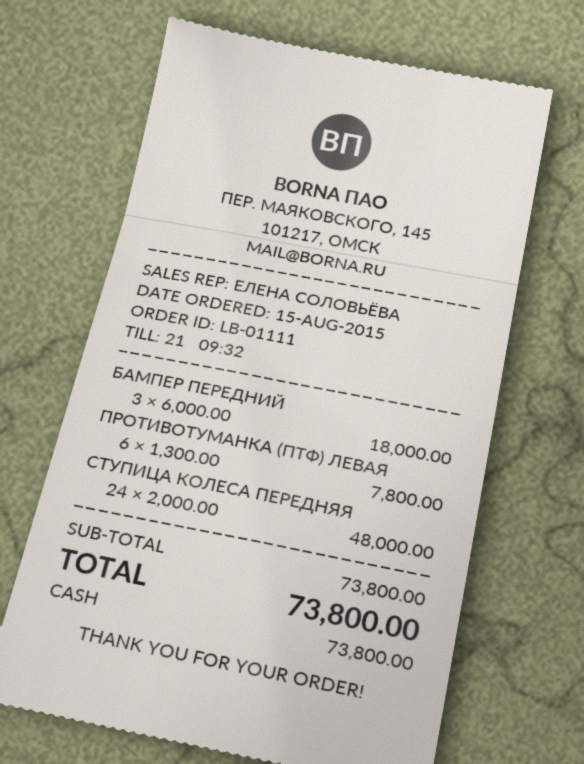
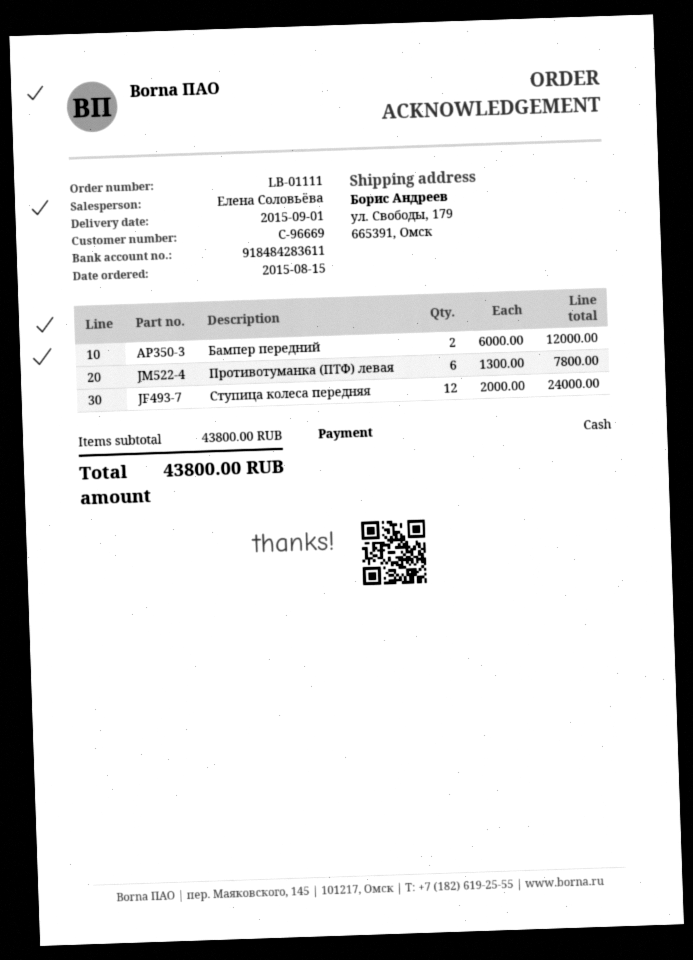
БАМПЕР ПЕРЕДНИЙ: 3 x 6000.00 = 18000.00 -> 2 x 6000.00 = 12000.00
СТУПИЦА КОЛЕСА ПЕРЕДНЯЯ: 24 x 2000.00 = 48000.00 -> 12 x 2000.00 = 24000.00
subtotal: 73800.00 -> 43800.00
total: 73800.00 -> 43800.00

